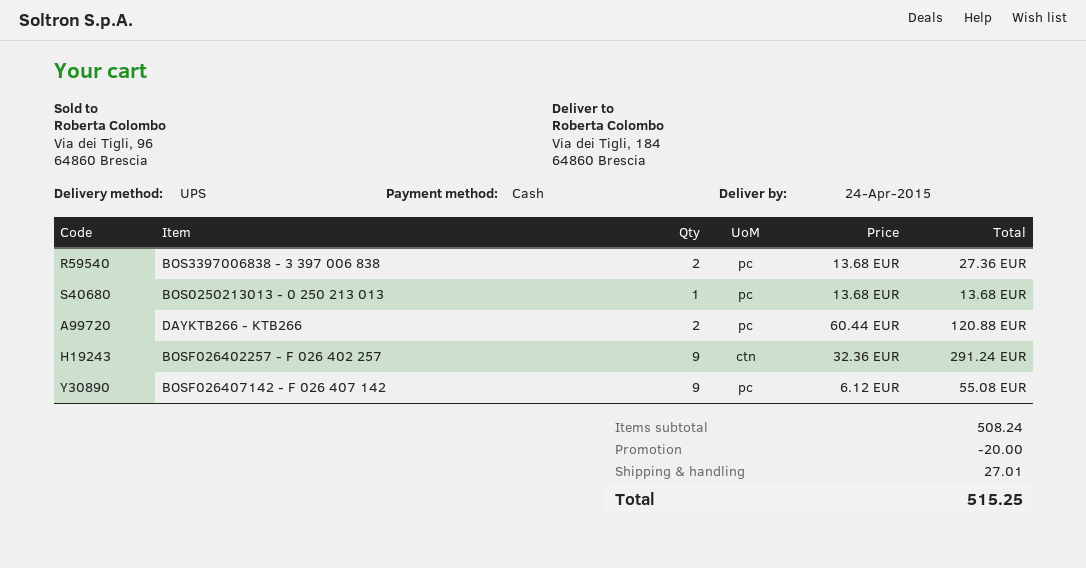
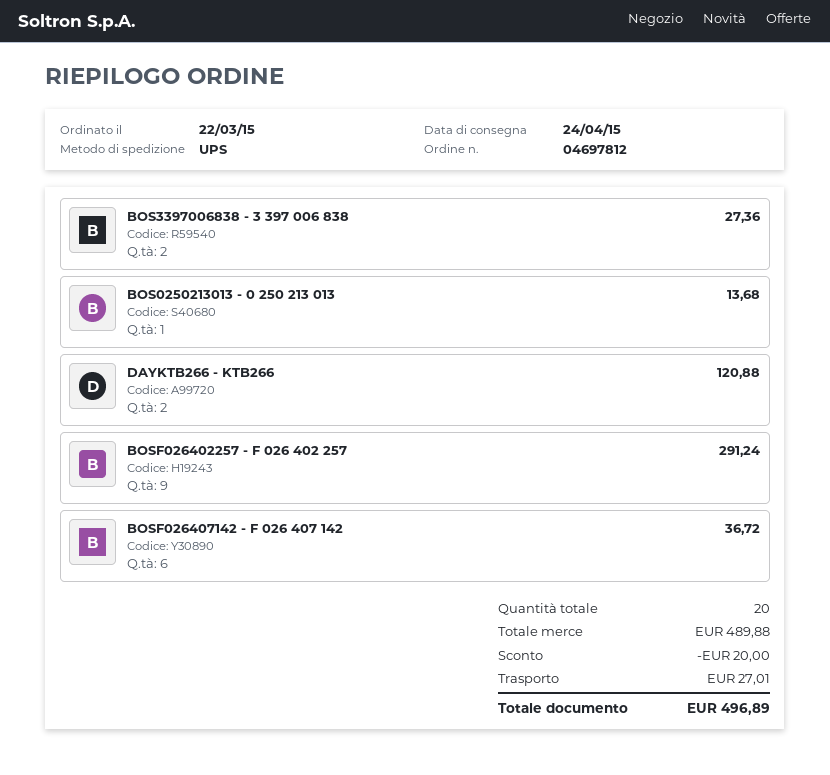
BOSF026407142 - F 026 407 142: 9 for 55.08 -> 6 for 36.72
subtotal: 508.24 -> 489.88
total: 515.25 -> 496.89

